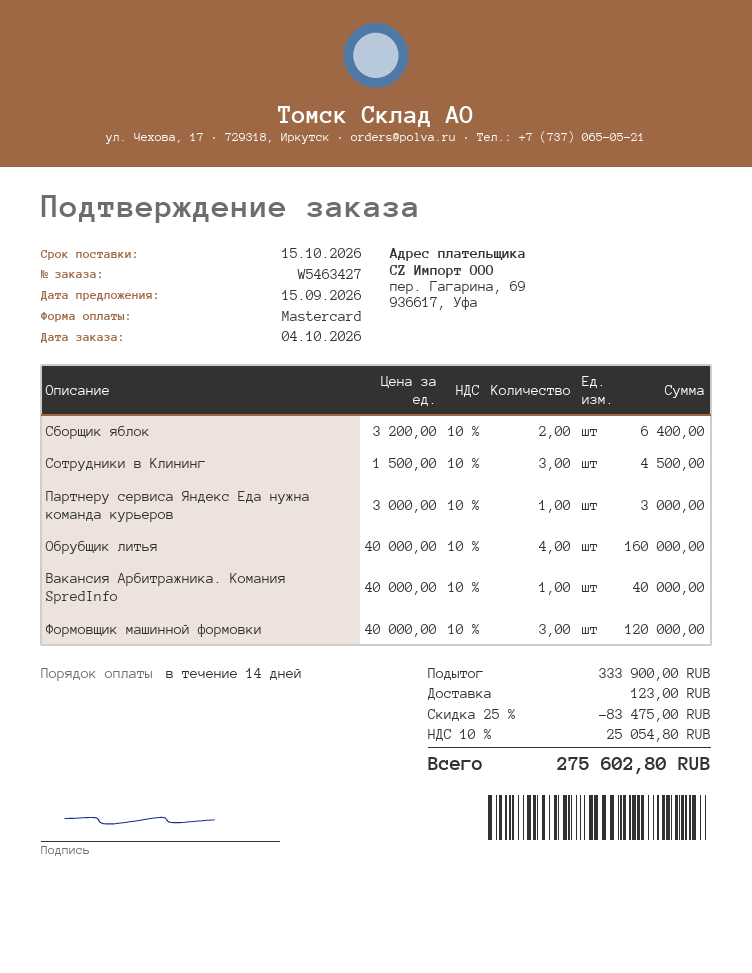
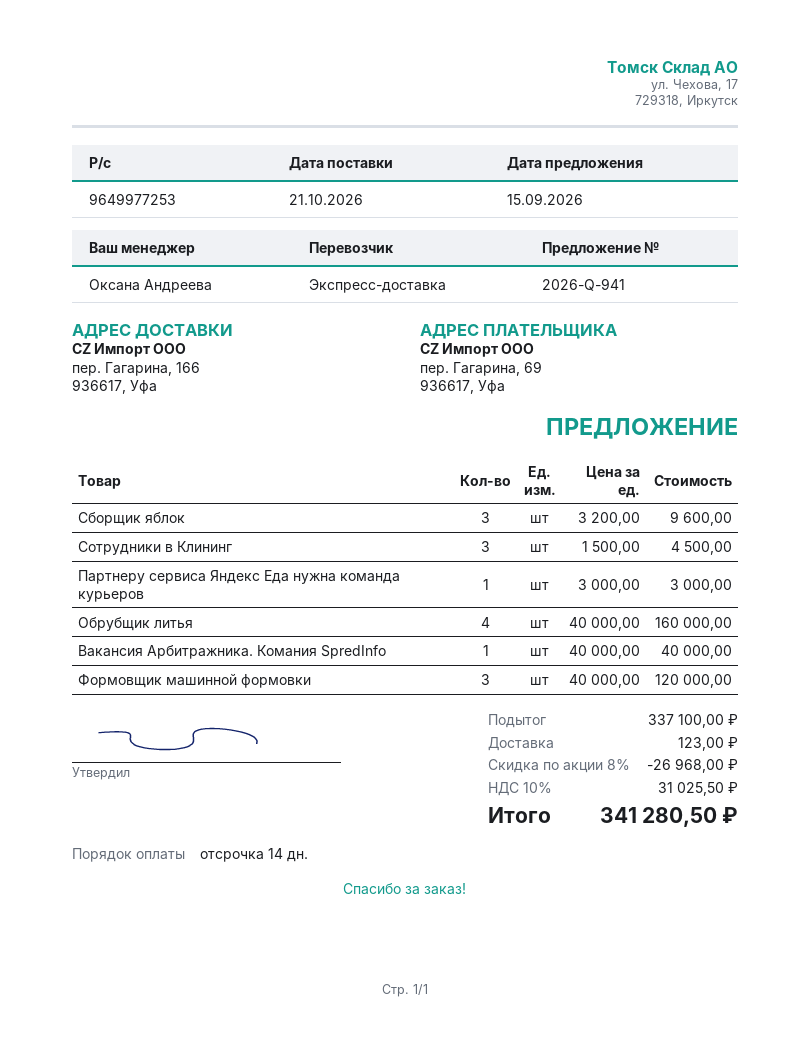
delivery date: 2026-10-15 -> 2026-10-21
Сборщик яблок: 2 x 3200.00 = 6400.00 -> 3 x 3200.00 = 9600.00
subtotal: 333900.00 -> 337100.00
discount: 25% = 83475.00 -> 8% = 26968.00
tax: 10% = 25054.80 -> 10% = 31025.50
total: 275602.80 -> 341280.50

